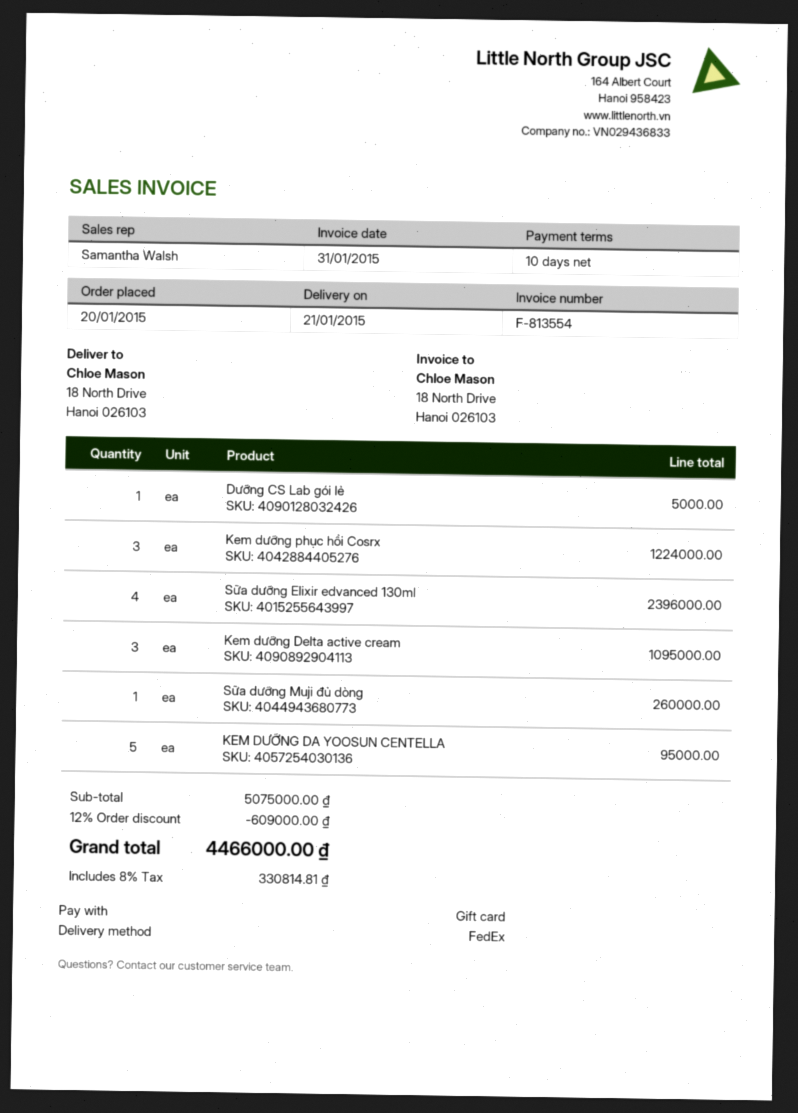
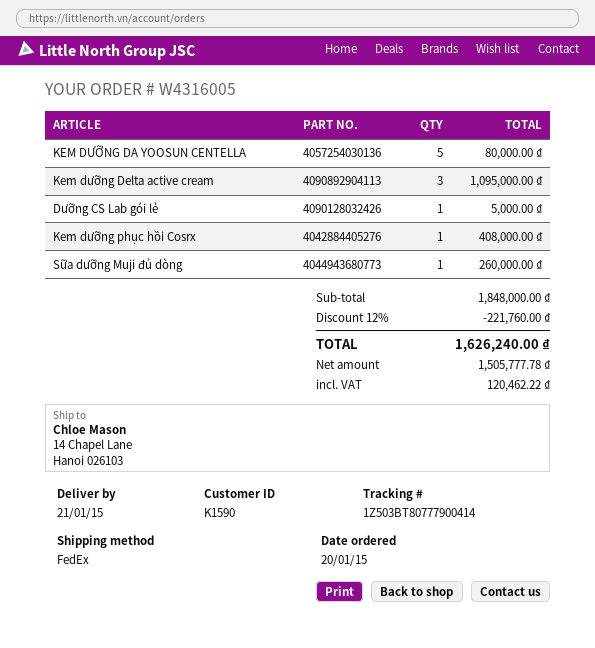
ship to: 18 North Drive, Hanoi 026103 -> 14 Chapel Lane, Hanoi 026103
Kem dưỡng phục hồi Cosrx: 3 for 1224000.00 -> 1 for 408000.00
Sữa dưỡng Elixir edvanced 130ml: 4 for 2396000.00 -> none
KEM DƯỠNG DA YOOSUN CENTELLA: 5 for 95000.00 -> 5 for 80000.00
subtotal: 5075000.00 -> 1848000.00
discount: 12% = 609000.00 -> 12% = 221760.00
tax: 330814.81 -> 120462.22
total: 4466000.00 -> 1626240.00

